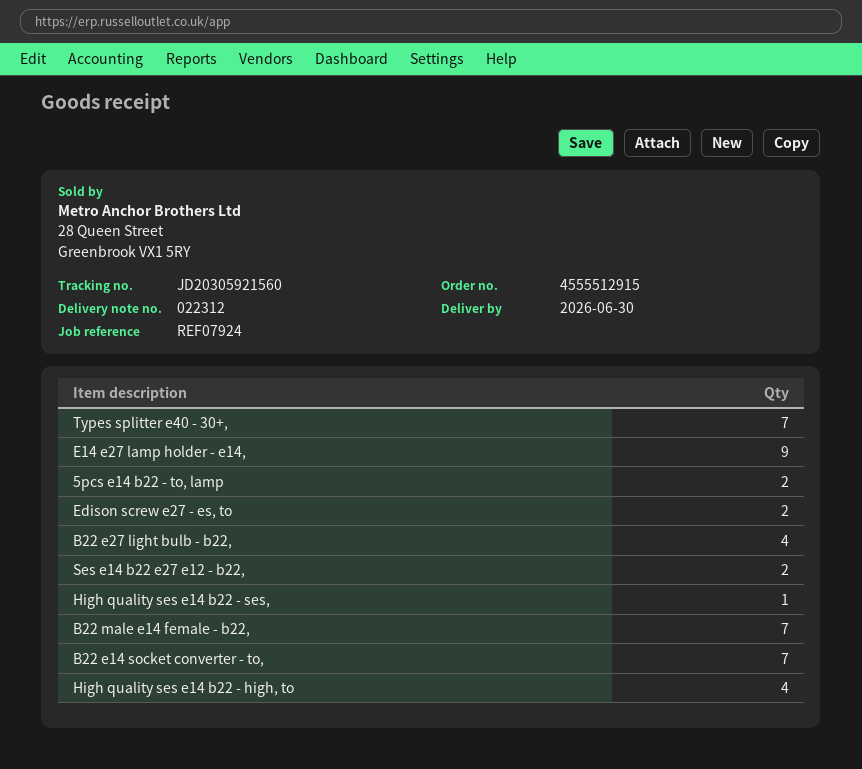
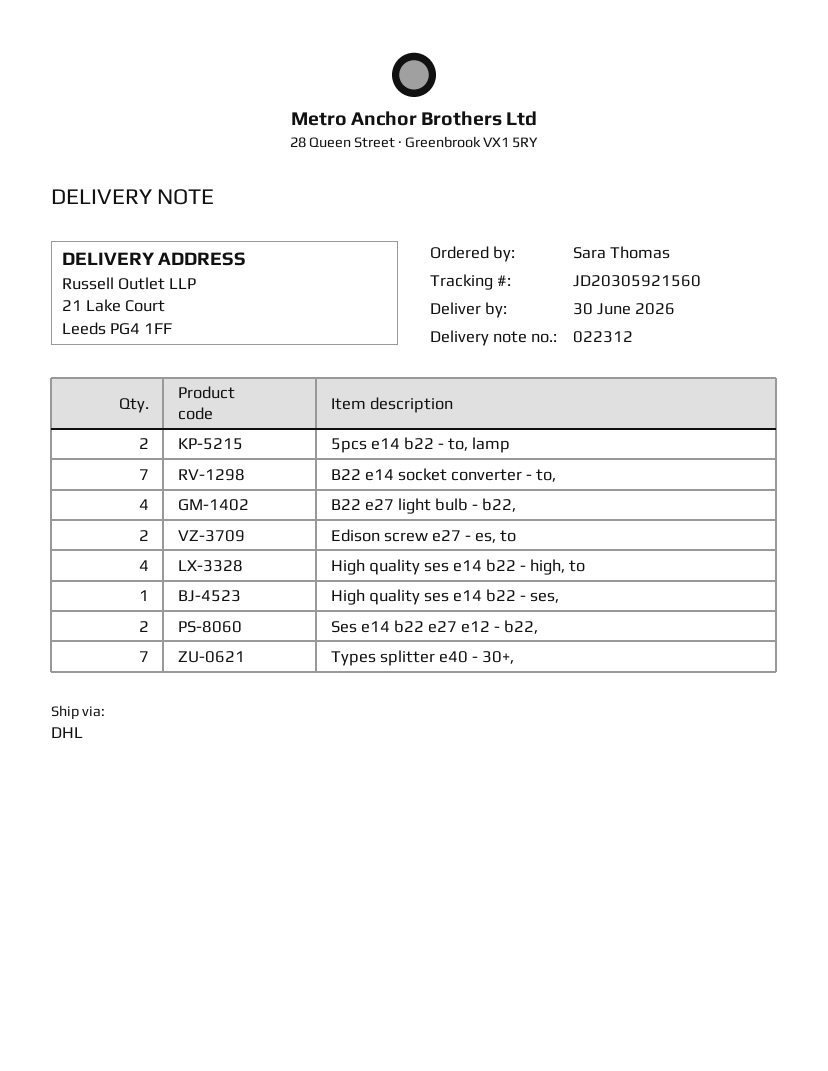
E14 e27 lamp holder - e14,: 9 -> none
B22 male e14 female - b22,: 7 -> none

